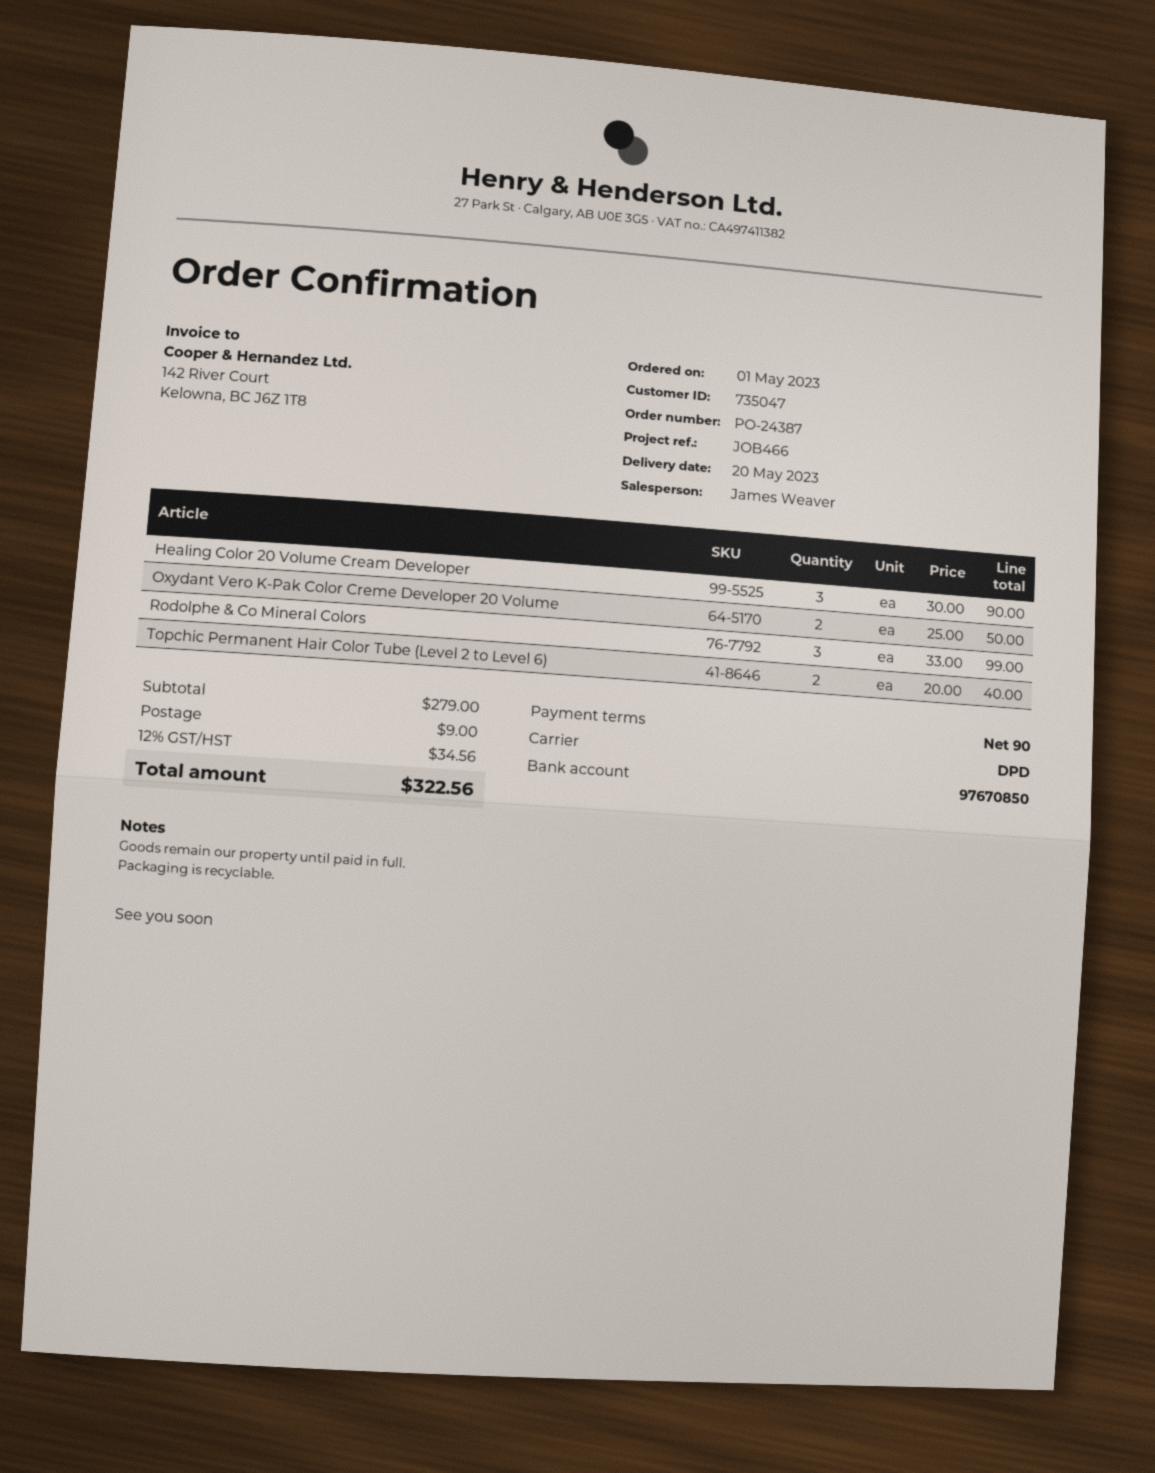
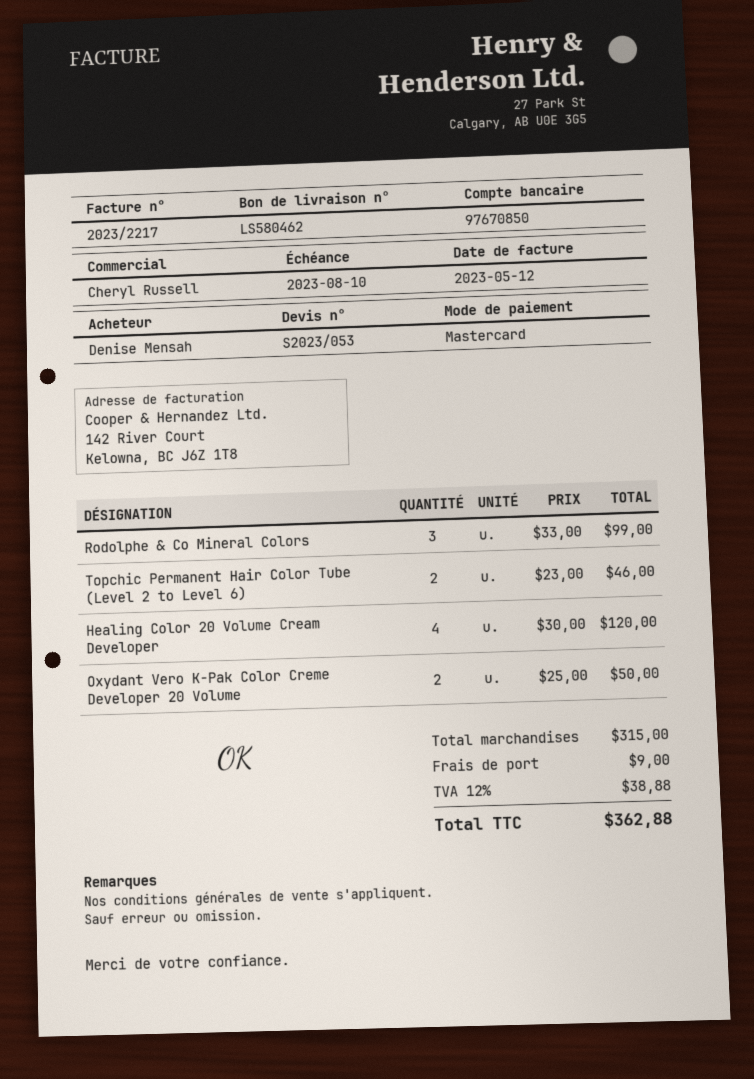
sales rep: James Weaver -> Cheryl Russell
Healing Color 20 Volume Cream Developer: 3 x 30.00 = 90.00 -> 4 x 30.00 = 120.00
Topchic Permanent Hair Color Tube (Level 2 to Level 6): 2 x 20.00 = 40.00 -> 2 x 23.00 = 46.00
subtotal: 279.00 -> 315.00
tax: 12% = 34.56 -> 12% = 38.88
total: 322.56 -> 362.88

